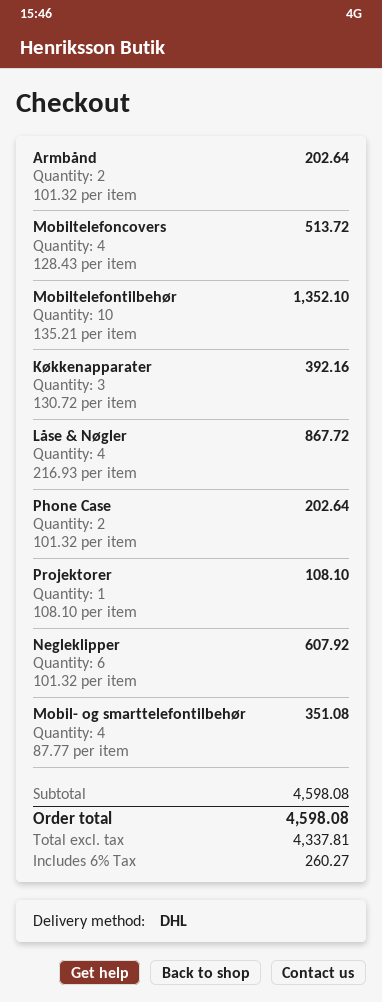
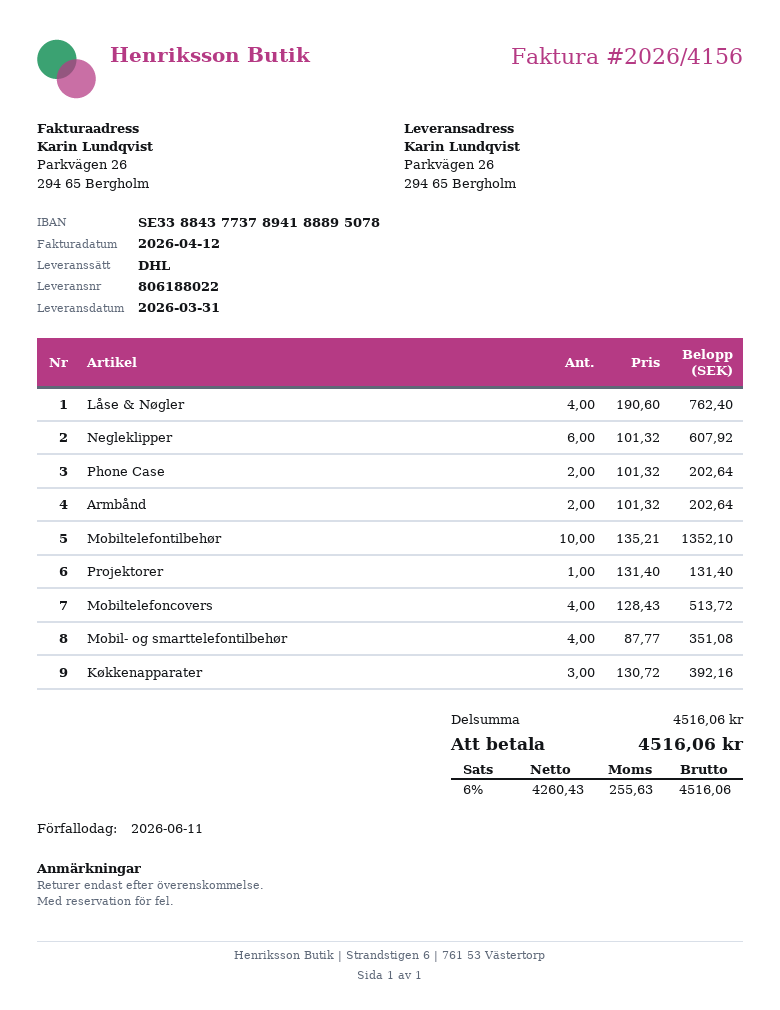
Låse & Nøgler: 4 x 216.93 = 867.72 -> 4 x 190.60 = 762.40
Projektorer: 1 x 108.10 = 108.10 -> 1 x 131.40 = 131.40
subtotal: 4598.08 -> 4516.06
net: 4337.81 -> 4260.43
tax: 6% = 260.27 -> 6% = 255.63
total: 4598.08 -> 4516.06

